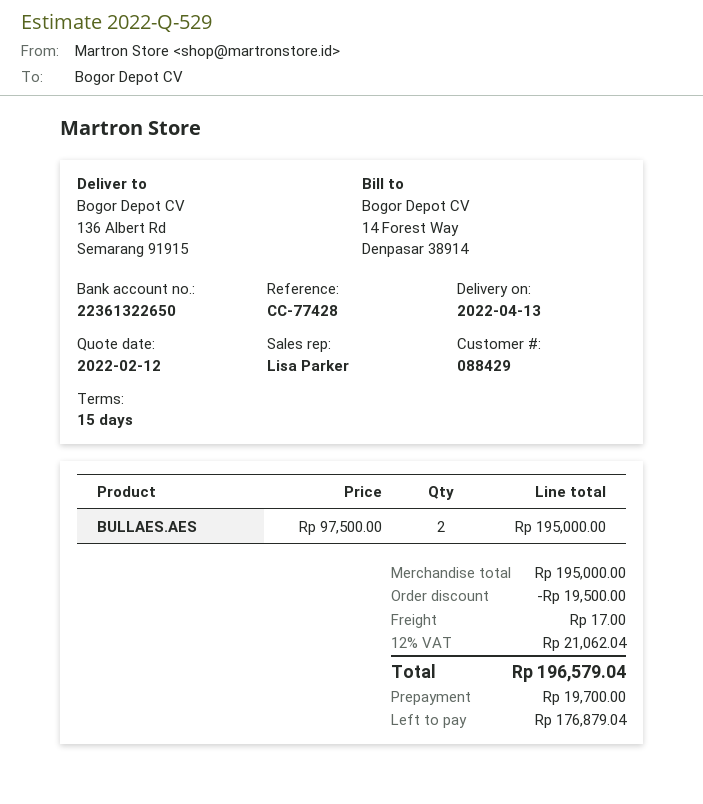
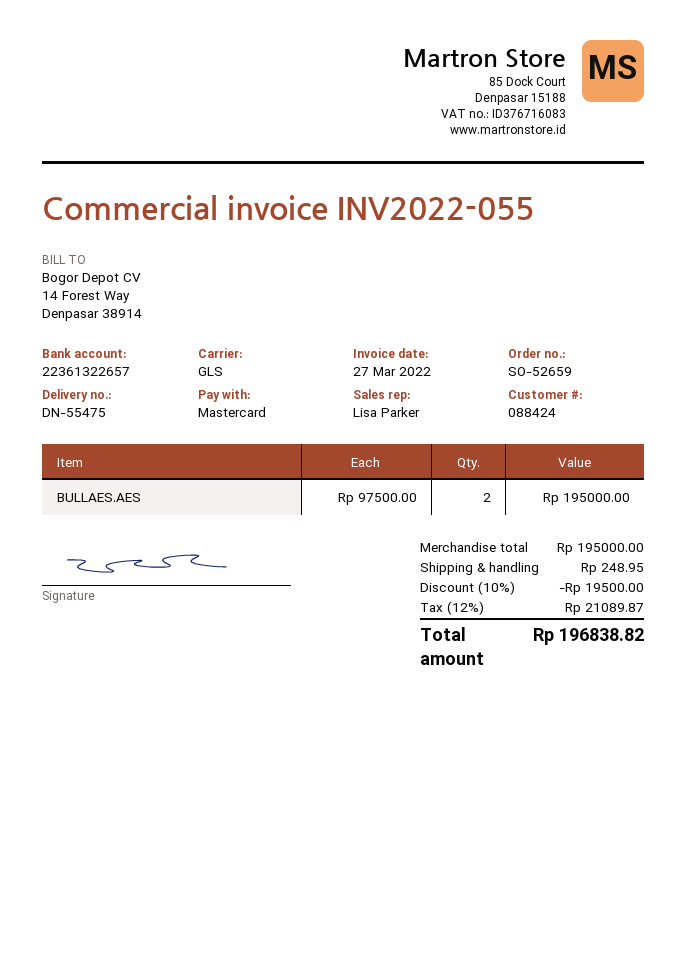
customer number: 088429 -> 088424
bank account: 22361322650 -> 22361322657
shipping: 17.00 -> 248.95
tax: 12% = 21062.04 -> 12% = 21089.87
total: 196579.04 -> 196838.82

